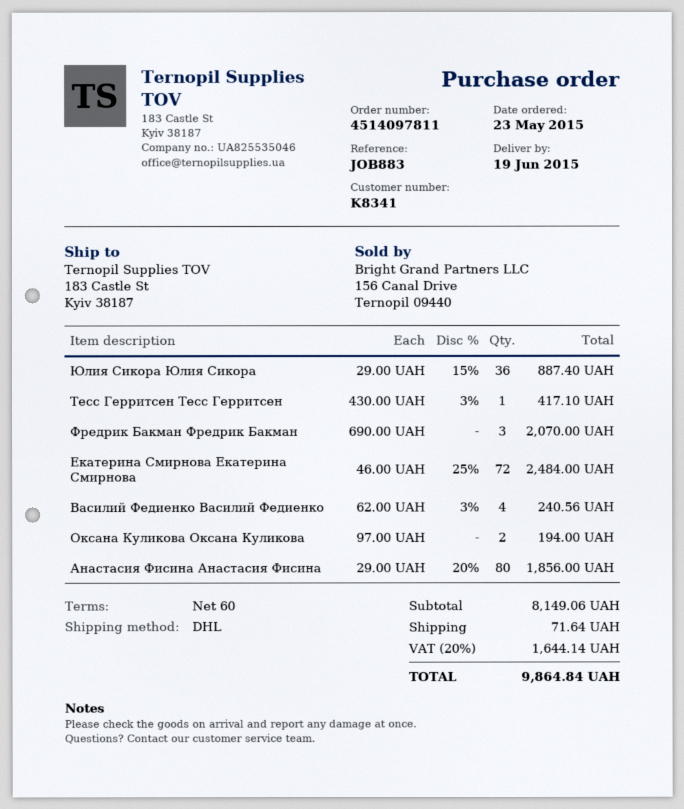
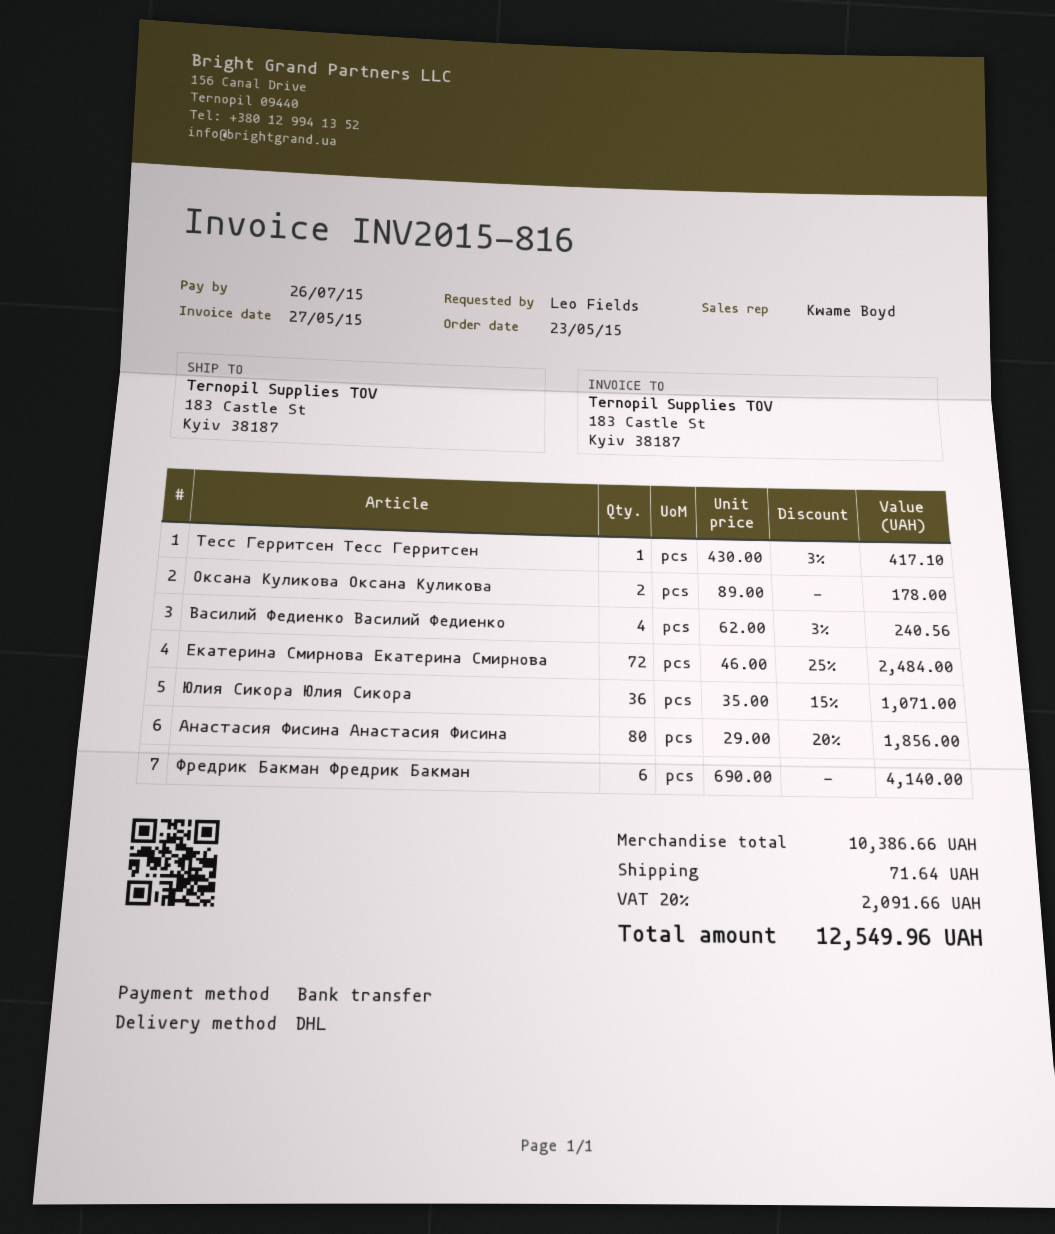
Юлия Сикора Юлия Сикора: 36 x 29.00 - 15% = 887.40 -> 36 x 35.00 - 15% = 1071.00
Фредрик Бакман Фредрик Бакман: 3 x 690.00 = 2070.00 -> 6 x 690.00 = 4140.00
Оксана Куликова Оксана Куликова: 2 x 97.00 = 194.00 -> 2 x 89.00 = 178.00
subtotal: 8149.06 -> 10386.66
tax: 20% = 1644.14 -> 20% = 2091.66
total: 9864.84 -> 12549.96

